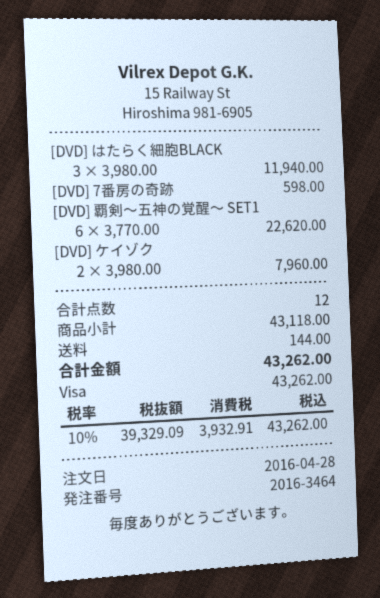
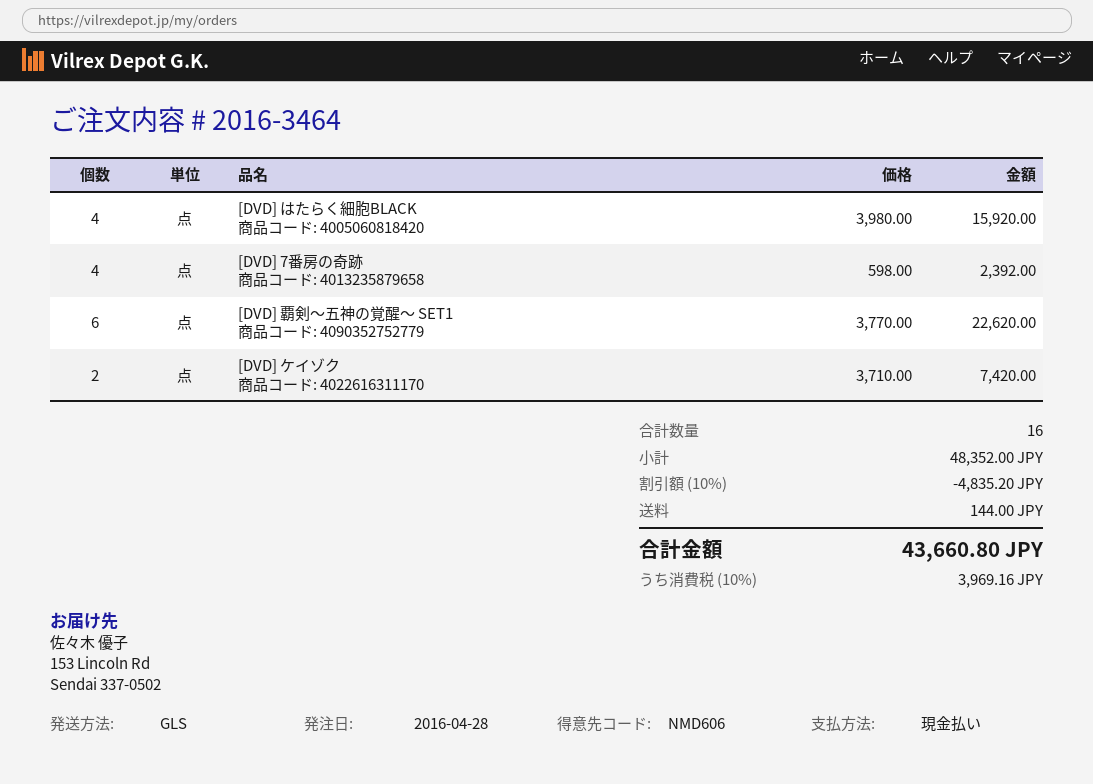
payment method: Visa -> cash
[DVD] はたらく細胞BLACK: 3 x 3980.00 = 11940.00 -> 4 x 3980.00 = 15920.00
[DVD] 7番房の奇跡: 1 x 598.00 = 598.00 -> 4 x 598.00 = 2392.00
[DVD] ケイゾク: 2 x 3980.00 = 7960.00 -> 2 x 3710.00 = 7420.00
total quantity: 12 -> 16
subtotal: 43118.00 -> 48352.00
discount: none -> 10% = 4835.20
tax: 10% = 3932.91 -> 10% = 3969.16
total: 43262.00 -> 43660.80

